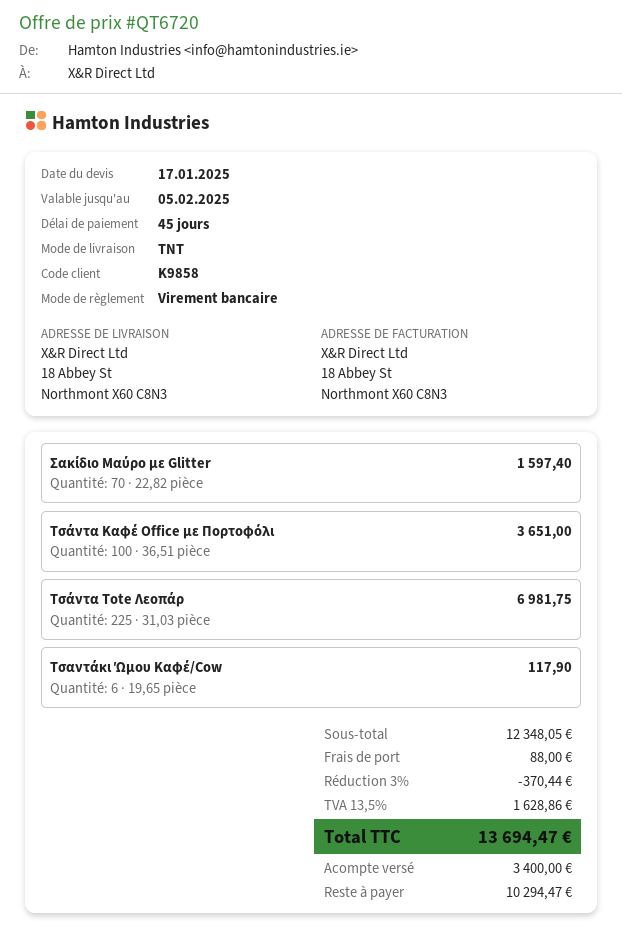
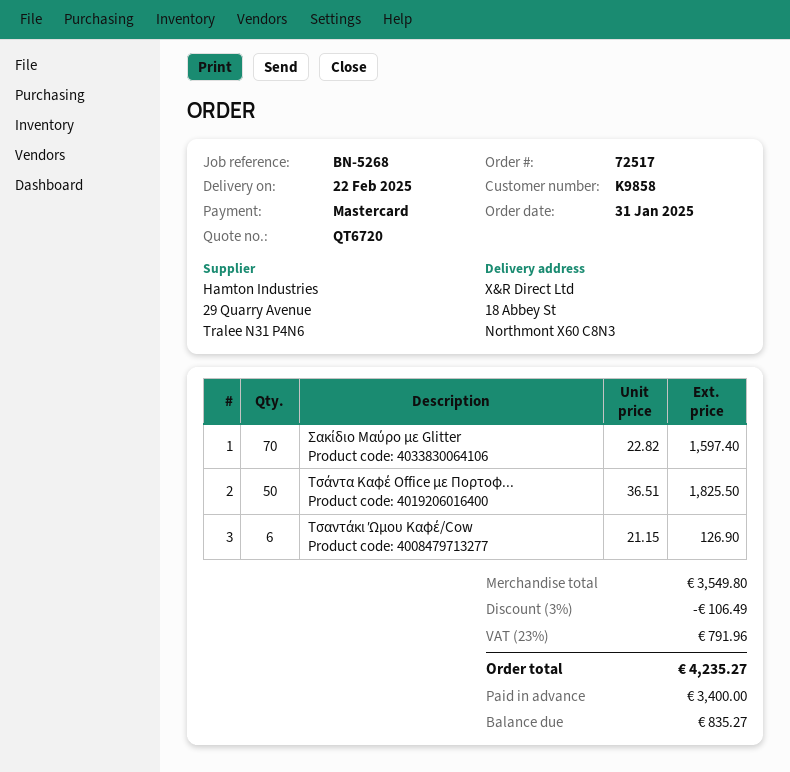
payment method: bank transfer -> Mastercard
Τσάντα Καφέ Office με Πορτοφόλι: 100 x 36.51 = 3651.00 -> 50 x 36.51 = 1825.50
Τσάντα Tote Λεοπάρ: 225 x 31.03 = 6981.75 -> none
Τσαντάκι Ώμου Καφέ/Cow: 6 x 19.65 = 117.90 -> 6 x 21.15 = 126.90
subtotal: 12348.05 -> 3549.80
discount: 3% = 370.44 -> 3% = 106.49
shipping: 88.00 -> none
tax: 13.5% = 1628.86 -> 23% = 791.96
total: 13694.47 -> 4235.27
balance: 10294.47 -> 835.27

